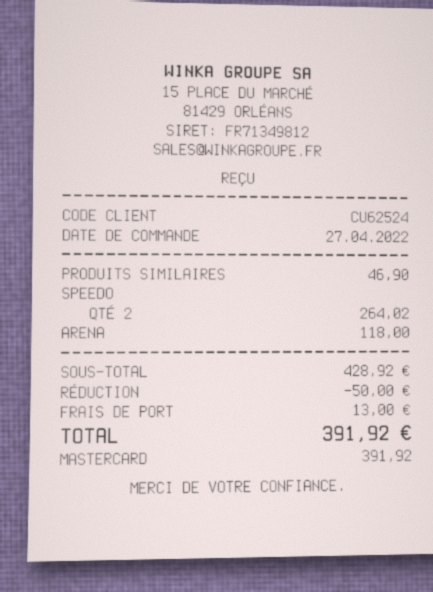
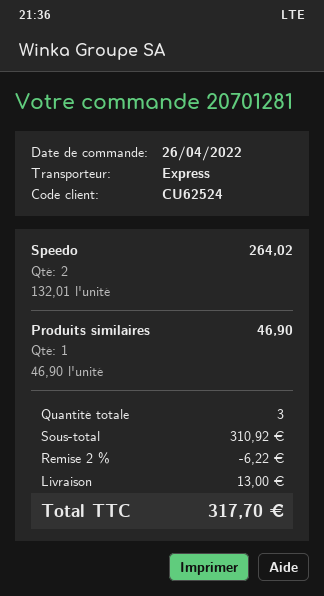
order date: 2022-04-27 -> 2022-04-26
ARENA: 1 for 118.00 -> none
subtotal: 428.92 -> 310.92
discount: 50.00 -> 6.22
total: 391.92 -> 317.70

